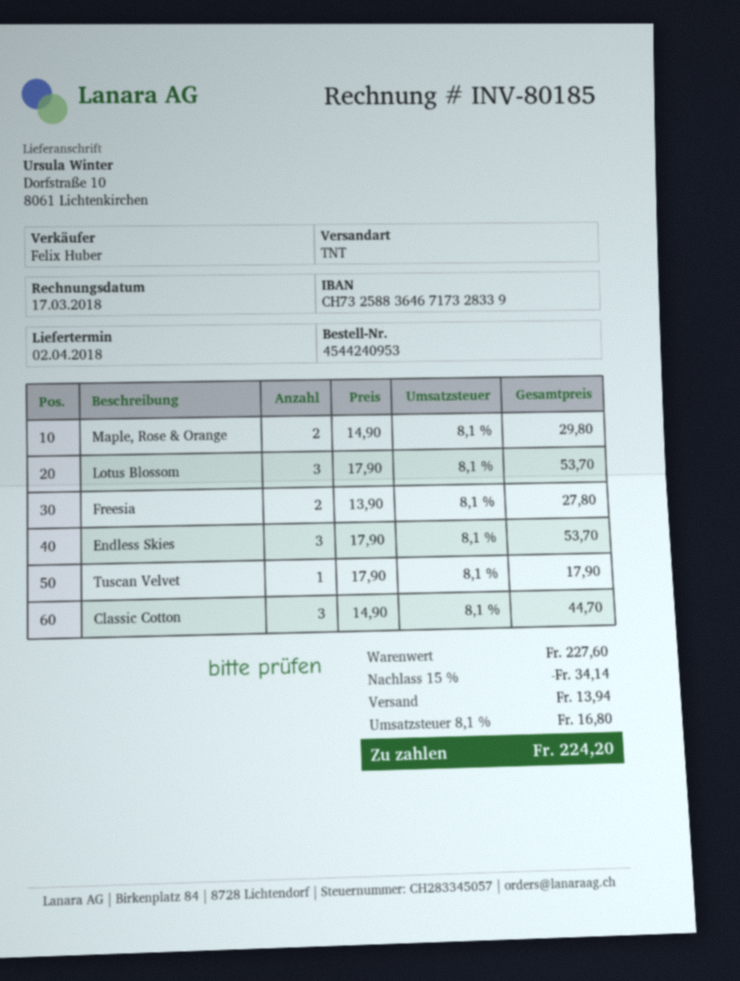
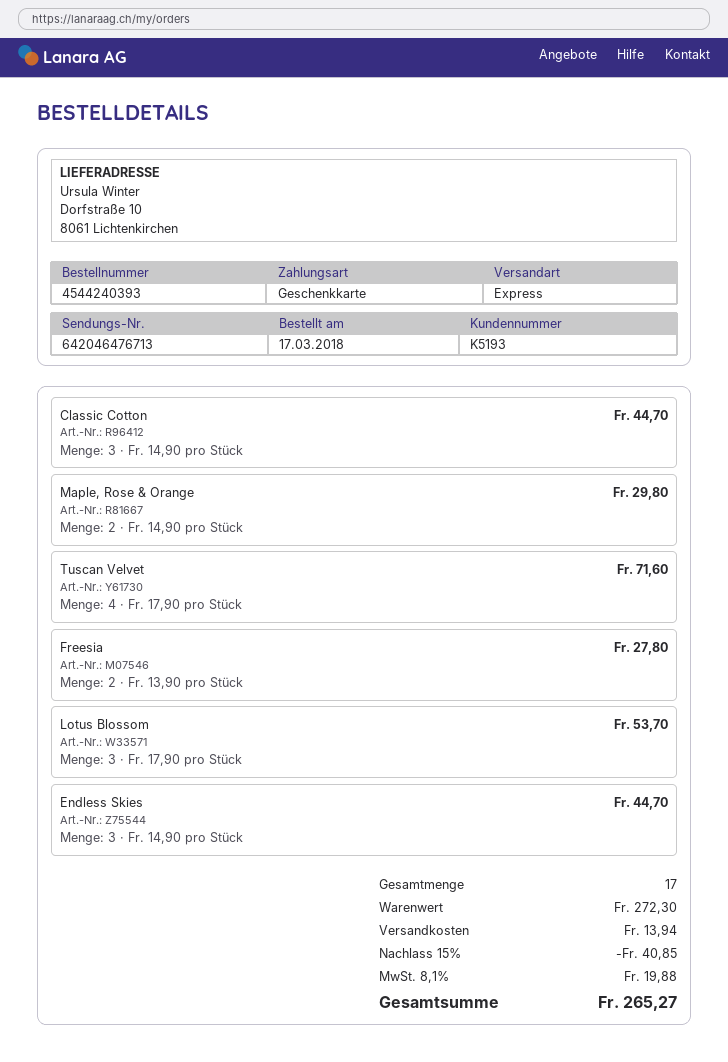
order number: 4544240953 -> 4544240393
shipping method: TNT -> express
Endless Skies: 3 x 17.90 = 53.70 -> 3 x 14.90 = 44.70
Tuscan Velvet: 1 x 17.90 = 17.90 -> 4 x 17.90 = 71.60
subtotal: 227.60 -> 272.30
discount: 15% = 34.14 -> 15% = 40.85
tax: 8.1% = 16.80 -> 8.1% = 19.88
total: 224.20 -> 265.27

